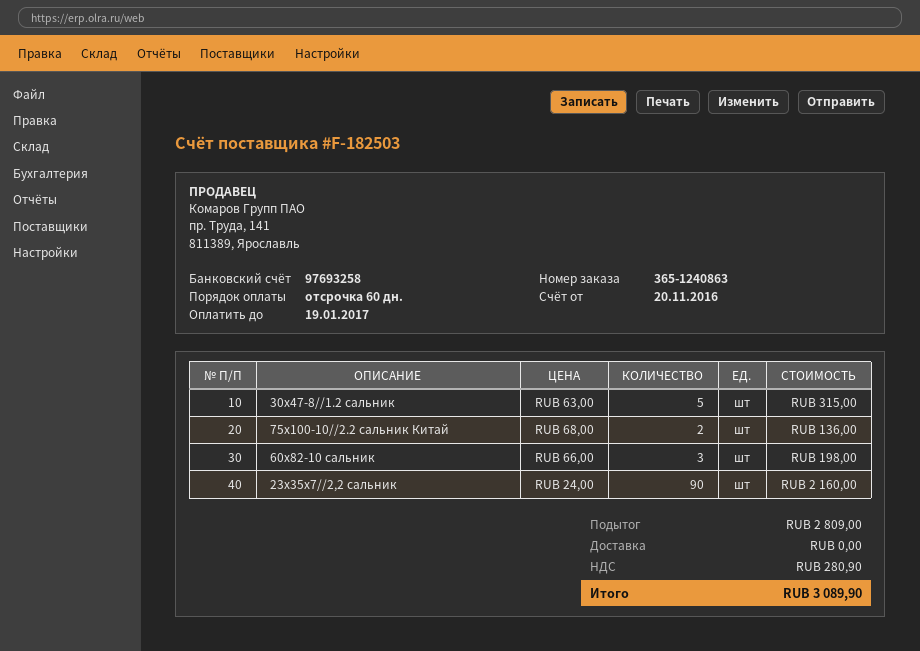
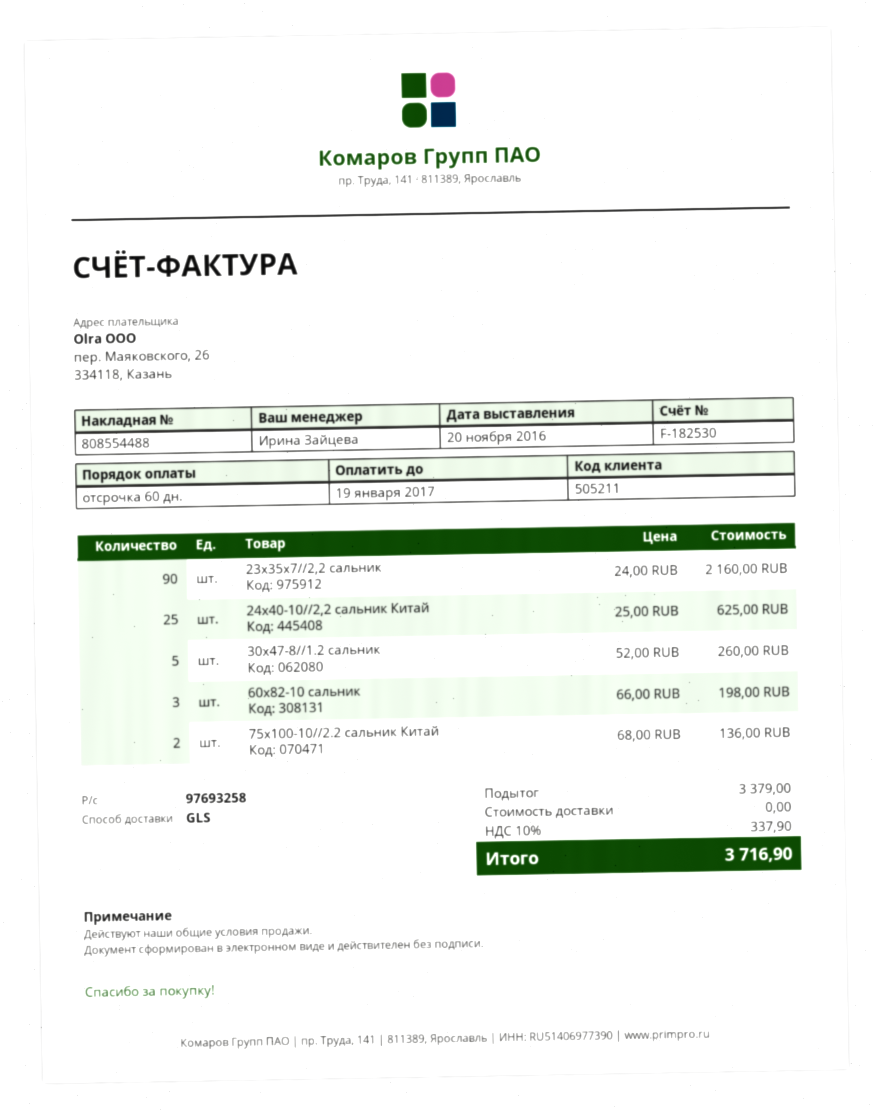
invoice number: F-182503 -> F-182530
30х47-8//1.2 сальник: 5 x 63.00 = 315.00 -> 5 x 52.00 = 260.00
24х40-10//2,2 сальник Китай: none -> 25 x 25.00 = 625.00
subtotal: 2809.00 -> 3379.00
tax: 280.90 -> 337.90
total: 3089.90 -> 3716.90

